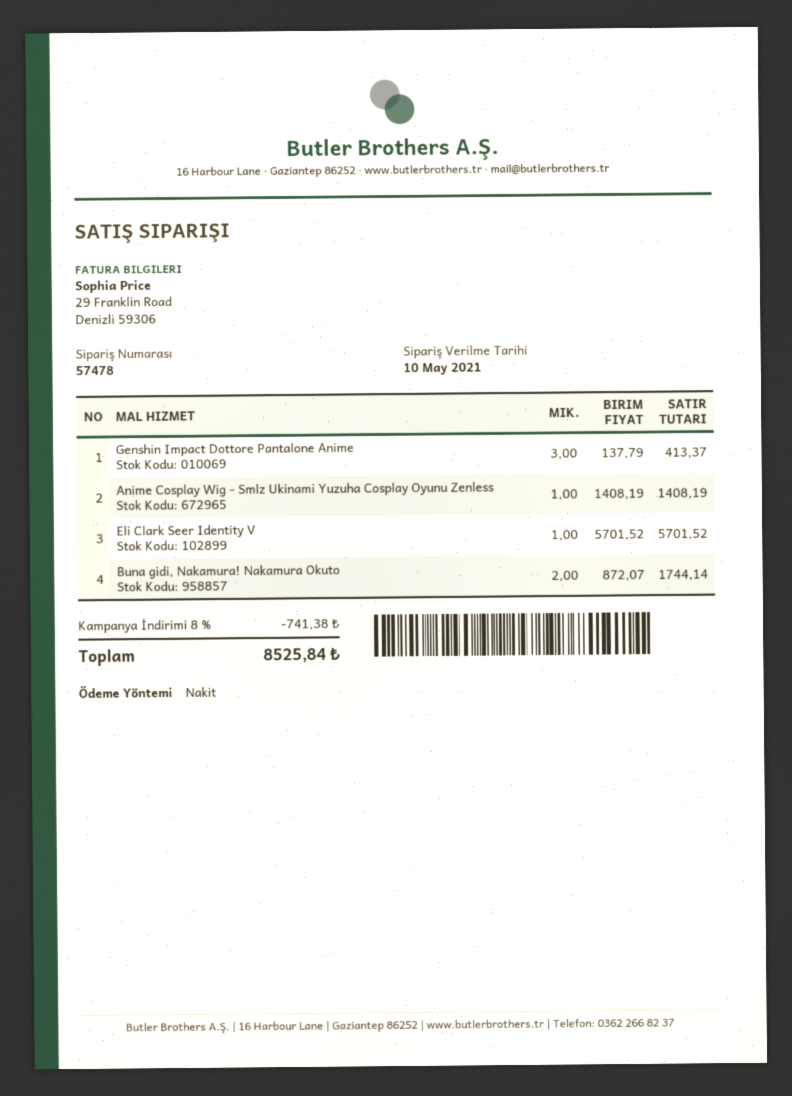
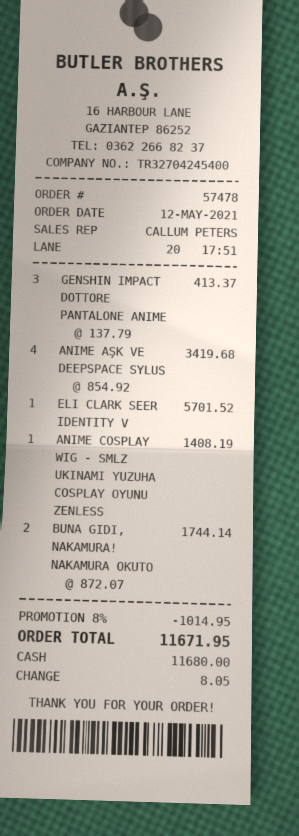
order date: 2021-05-10 -> 2021-05-12
ANIME AŞK VE DEEPSPACE SYLUS: none -> 4 x 854.92 = 3419.68
discount: 8% = 741.38 -> 8% = 1014.95
total: 8525.84 -> 11671.95

